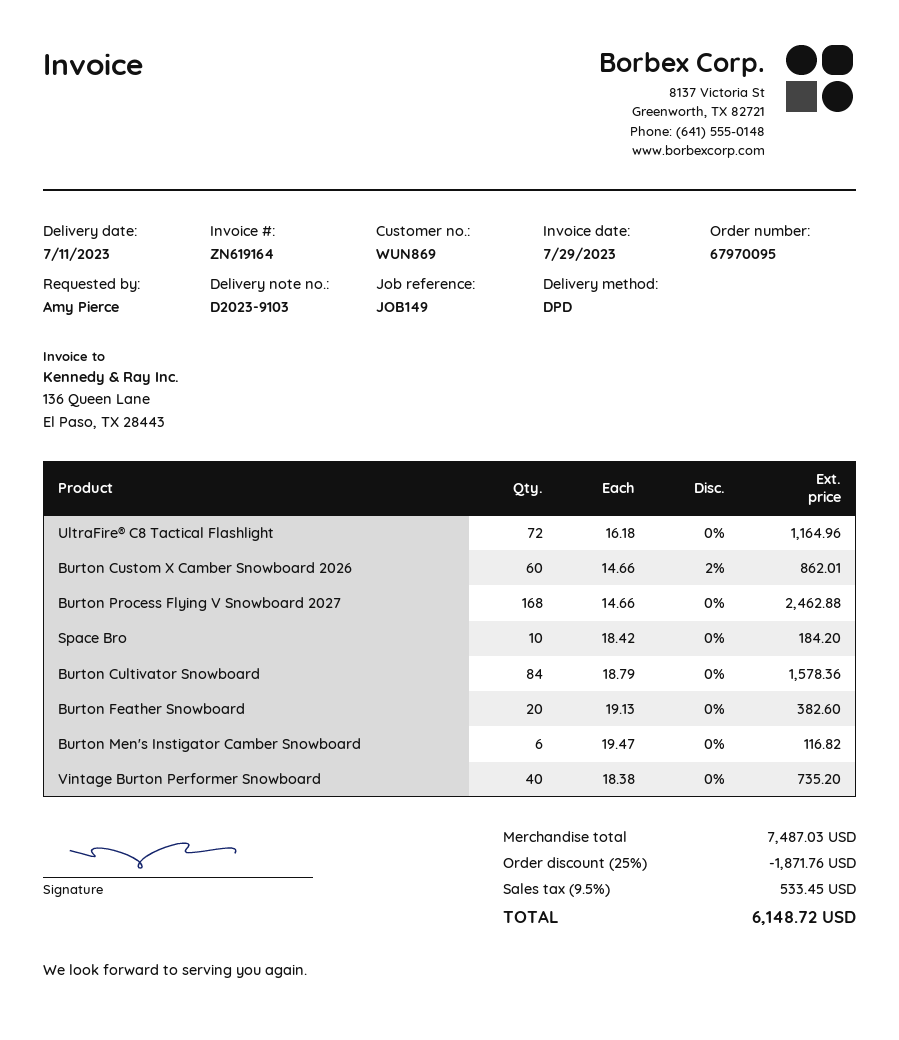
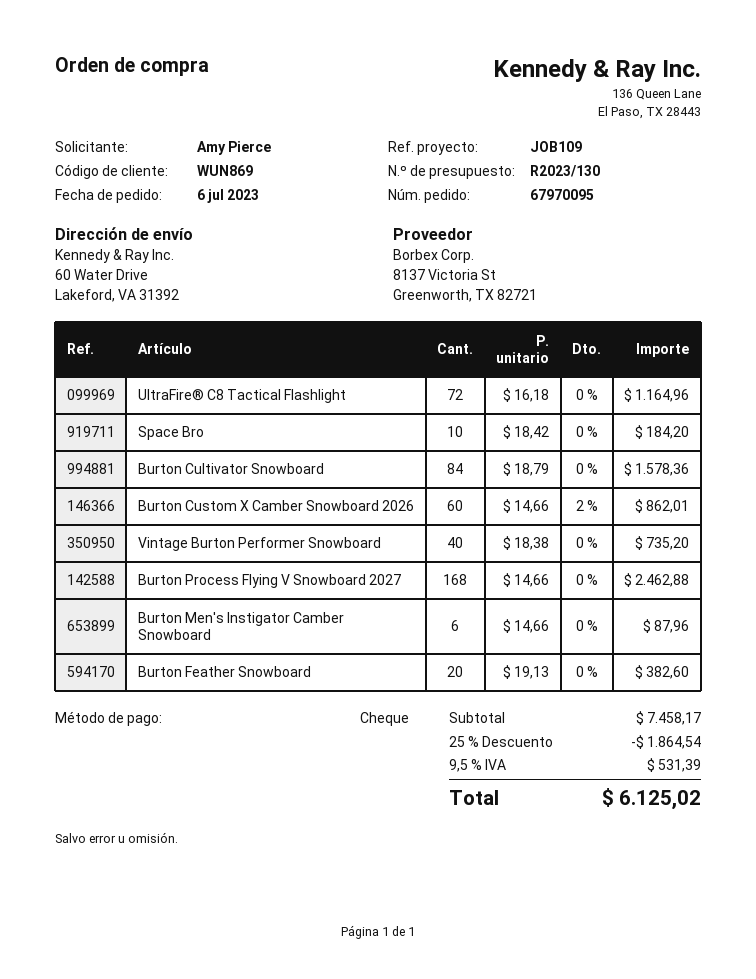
reference: JOB149 -> JOB109
Burton Men's Instigator Camber Snowboard: 6 x 19.47 = 116.82 -> 6 x 14.66 = 87.96
subtotal: 7487.03 -> 7458.17
discount: 25% = 1871.76 -> 25% = 1864.54
tax: 9.5% = 533.45 -> 9.5% = 531.39
total: 6148.72 -> 6125.02

